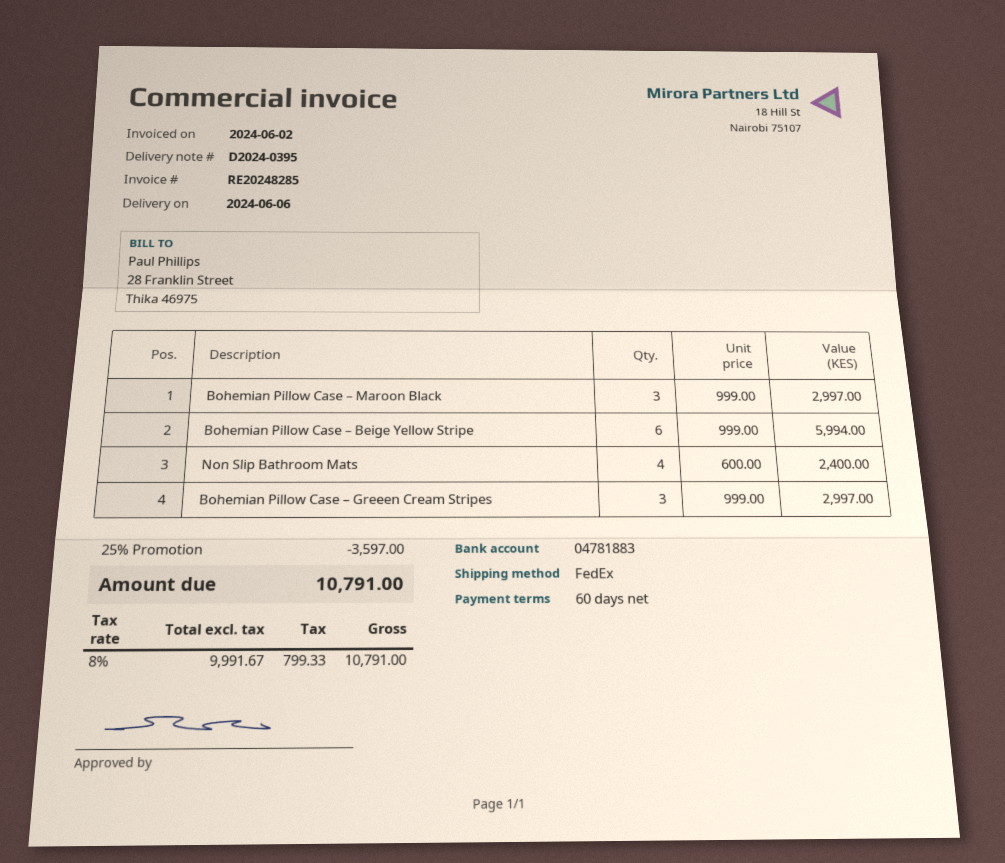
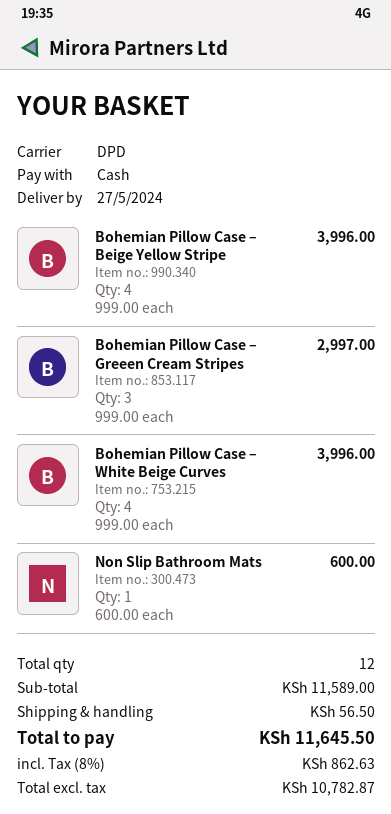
delivery date: 2024-06-06 -> 2024-05-27
shipping method: FedEx -> DPD
Bohemian Pillow Case – Maroon Black: 3 x 999.00 = 2997.00 -> none
Bohemian Pillow Case – Beige Yellow Stripe: 6 x 999.00 = 5994.00 -> 4 x 999.00 = 3996.00
Non Slip Bathroom Mats: 4 x 600.00 = 2400.00 -> 1 x 600.00 = 600.00
Bohemian Pillow Case – White Beige Curves: none -> 4 x 999.00 = 3996.00
discount: 25% = 3597.00 -> none
shipping: none -> 56.50
net: 9991.67 -> 10782.87
tax: 8% = 799.33 -> 8% = 862.63
total: 10791.00 -> 11645.50

